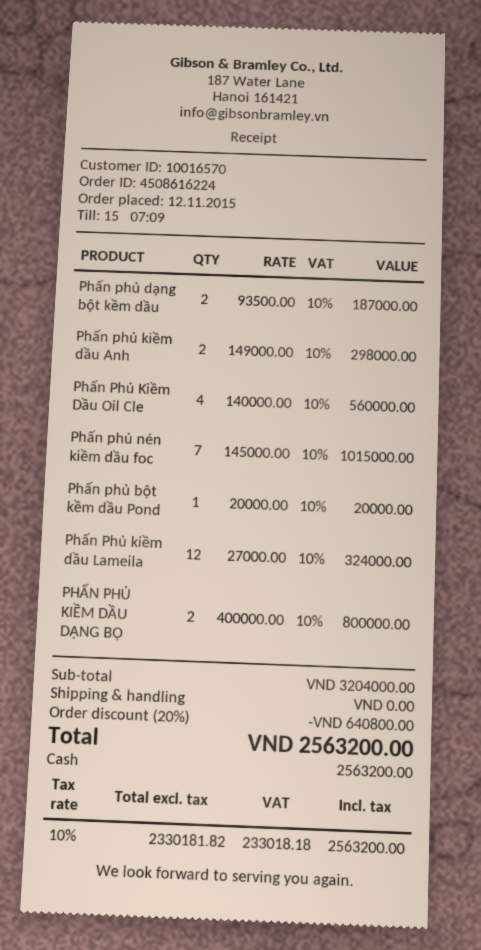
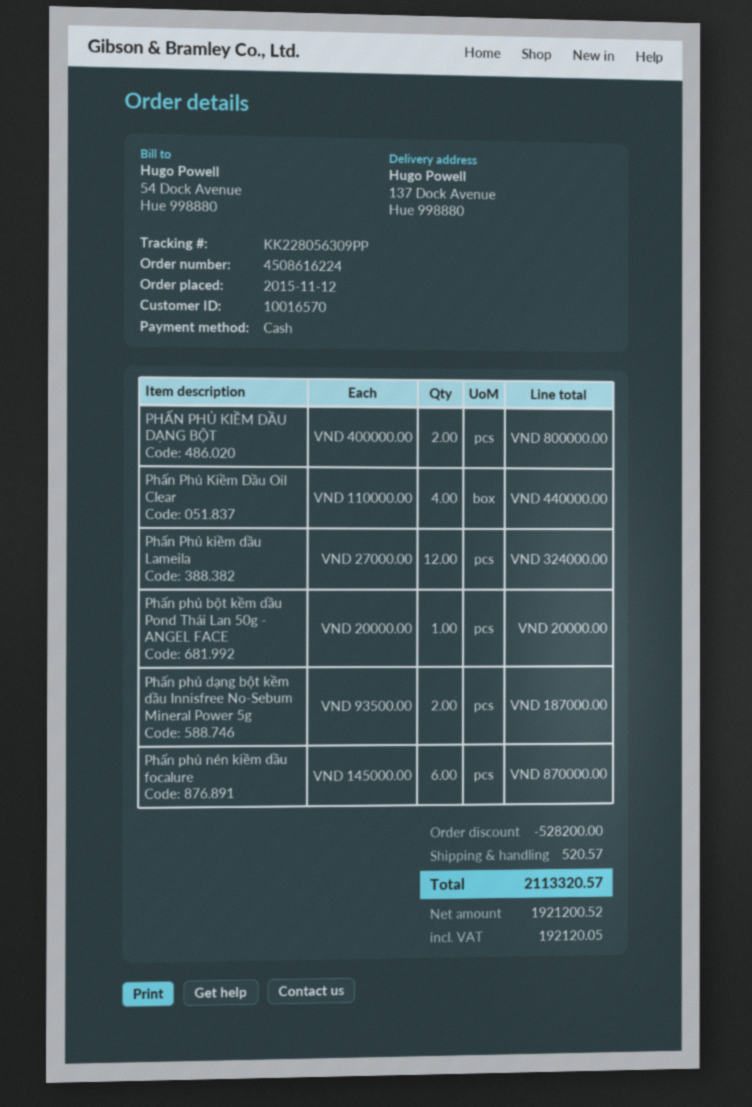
Phấn phủ kiềm dầu Anh: 2 x 149000.00 = 298000.00 -> none
Phấn Phủ Kiềm Dầu Oil Cle: 4 x 140000.00 = 560000.00 -> 4 x 110000.00 = 440000.00
Phấn phủ nén kiềm dầu foc: 7 x 145000.00 = 1015000.00 -> 6 x 145000.00 = 870000.00
discount: 640800.00 -> 528200.00
shipping: 0.00 -> 520.57
net: 2330181.82 -> 1921200.52
tax: 233018.18 -> 192120.05
total: 2563200.00 -> 2113320.57

